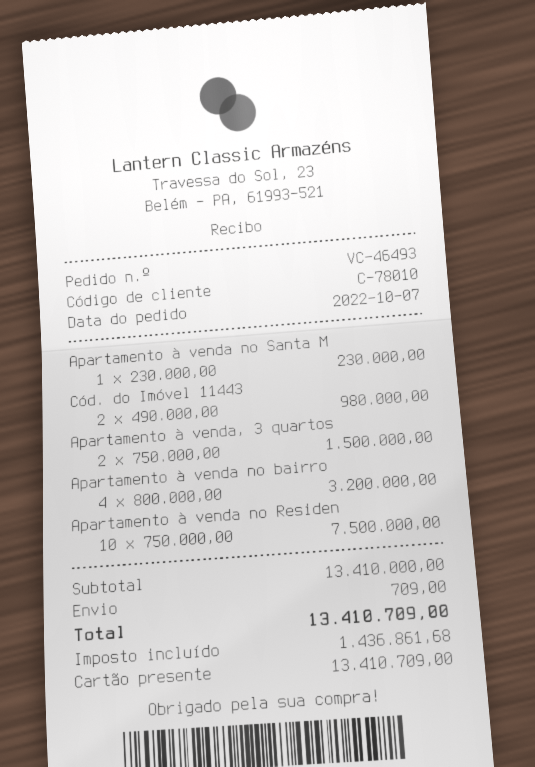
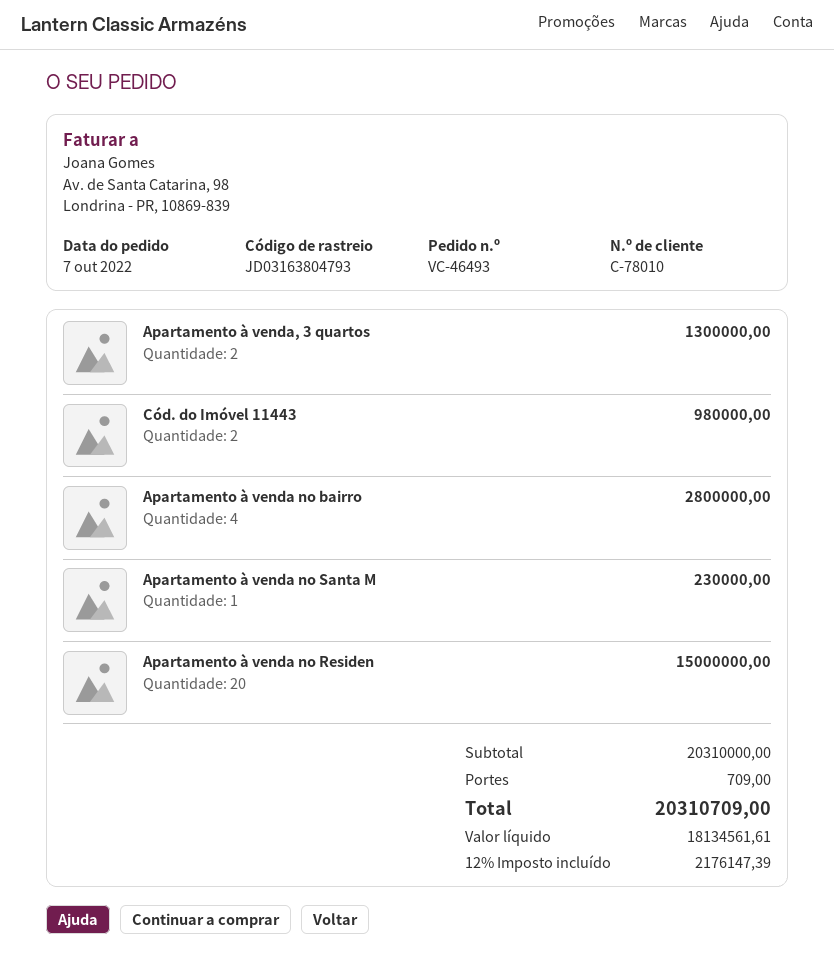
Apartamento à venda, 3 quartos: 2 for 1500000.00 -> 2 for 1300000.00
Apartamento à venda no bairro: 4 for 3200000.00 -> 4 for 2800000.00
Apartamento à venda no Residen: 10 for 7500000.00 -> 20 for 15000000.00
subtotal: 13410000.00 -> 20310000.00
tax: 1436861.68 -> 2176147.39
total: 13410709.00 -> 20310709.00

